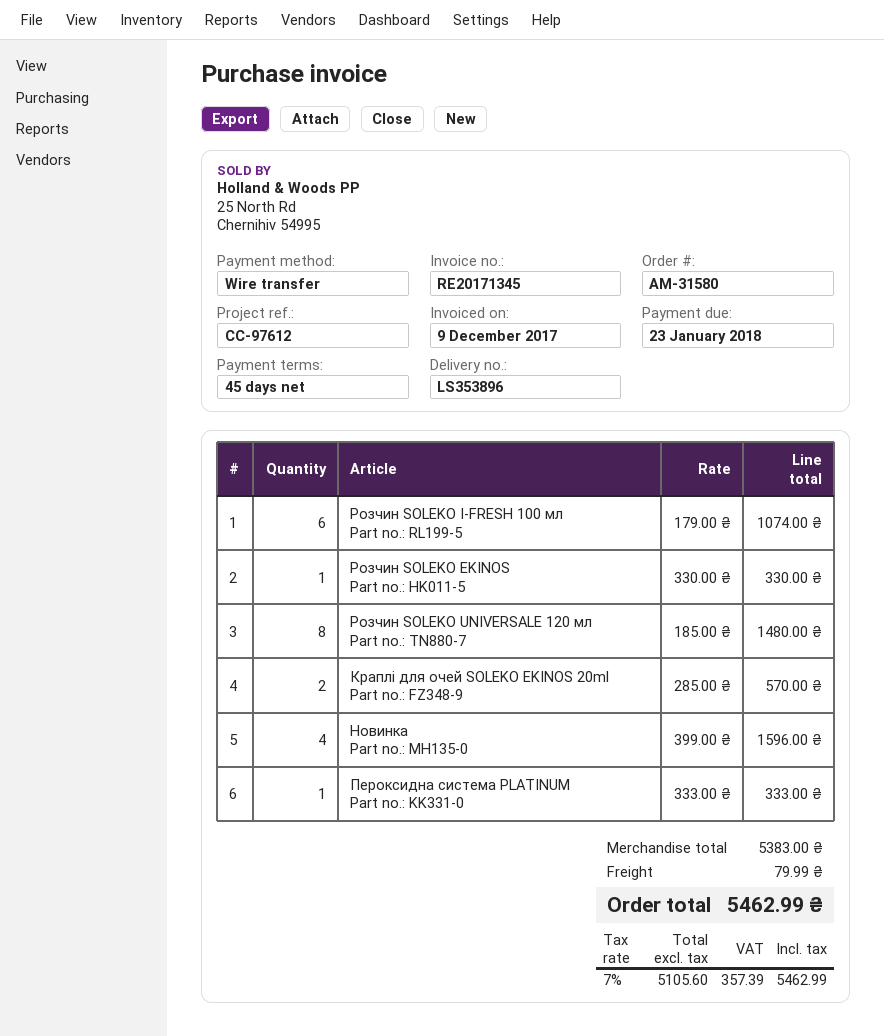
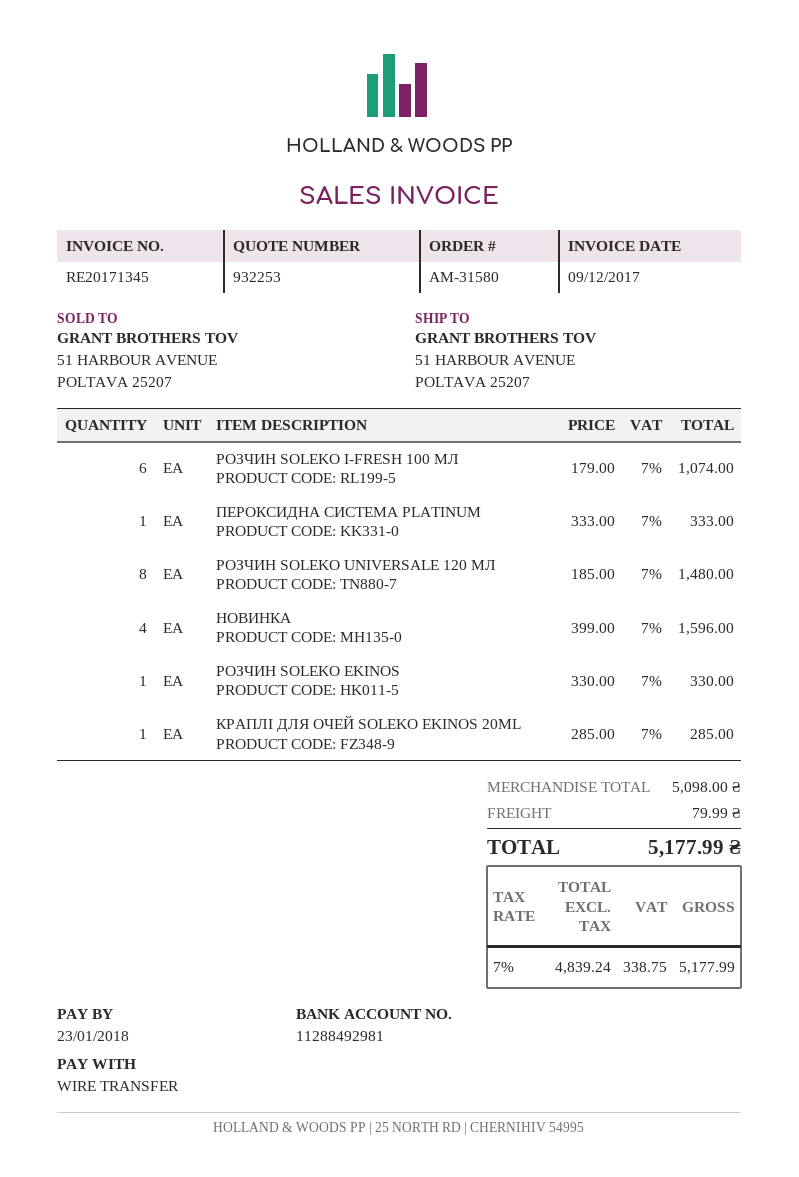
Краплі для очей SOLEKO EKINOS 20ml: 2 x 285.00 = 570.00 -> 1 x 285.00 = 285.00
subtotal: 5383.00 -> 5098.00
net: 5105.60 -> 4839.24
tax: 7% = 357.39 -> 7% = 338.75
total: 5462.99 -> 5177.99

